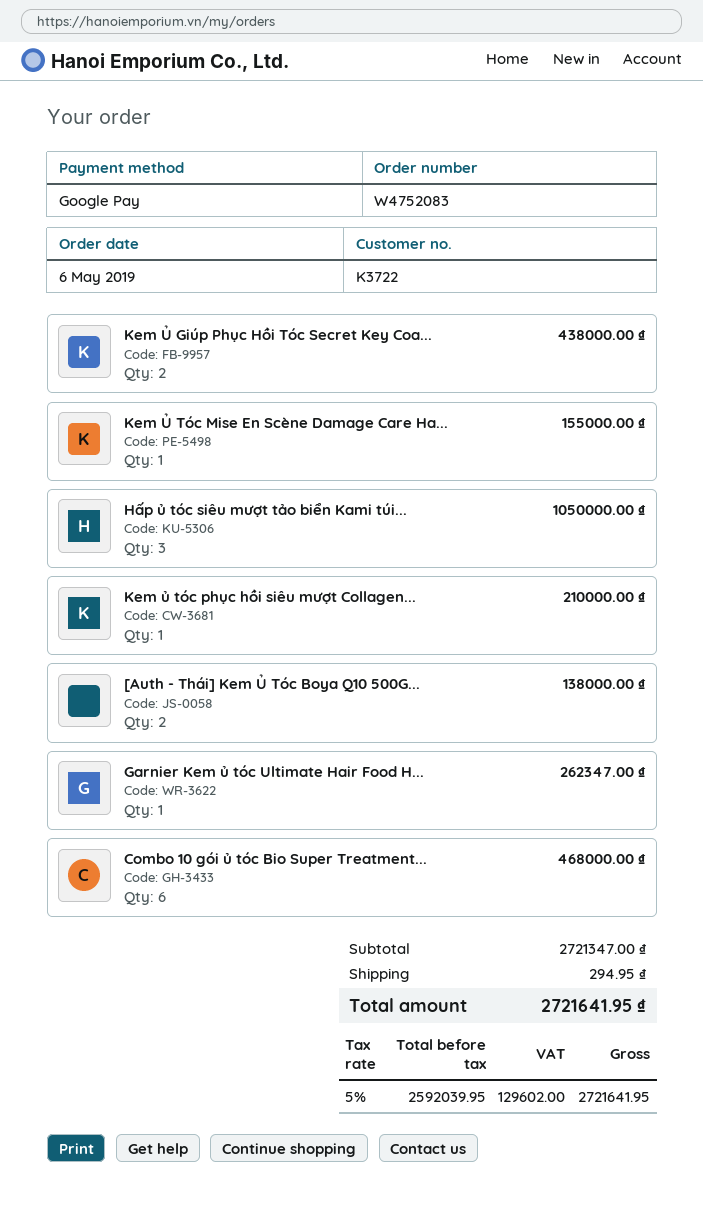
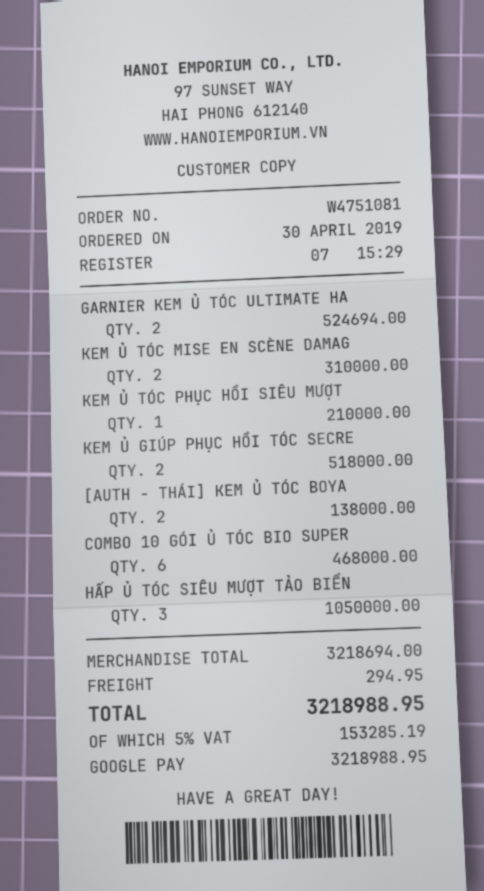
order number: W4752083 -> W4751081
order date: 2019-05-06 -> 2019-04-30
Kem Ủ Giúp Phục Hồi Tóc Secret Key Coa...: 2 for 438000.00 -> 2 for 518000.00
Kem Ủ Tóc Mise En Scène Damage Care Ha...: 1 for 155000.00 -> 2 for 310000.00
Garnier Kem ủ tóc Ultimate Hair Food H...: 1 for 262347.00 -> 2 for 524694.00
subtotal: 2721347.00 -> 3218694.00
tax: 5% = 129602.00 -> 5% = 153285.19
total: 2721641.95 -> 3218988.95

